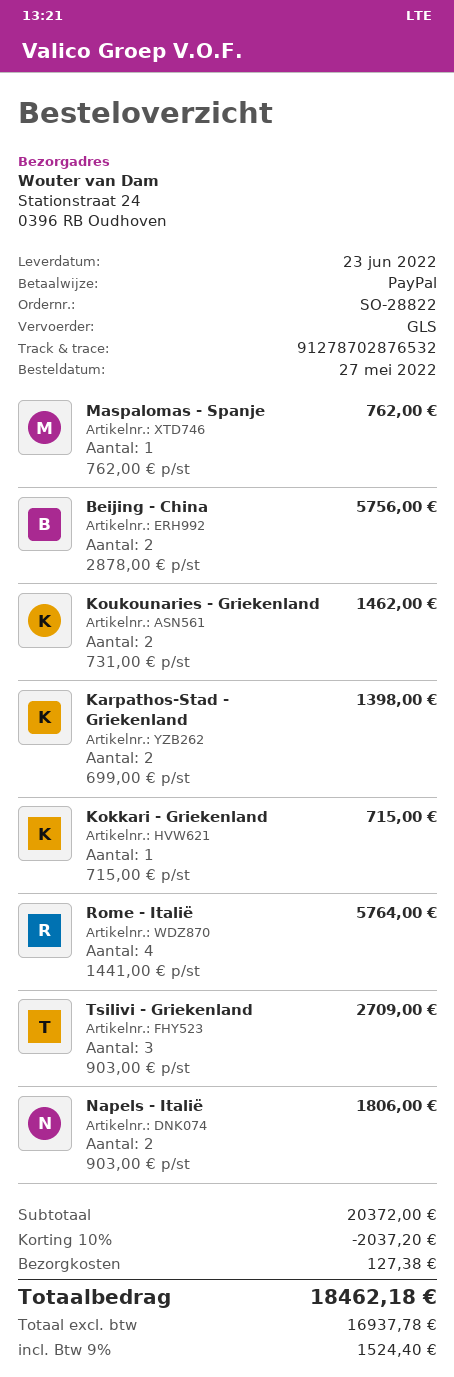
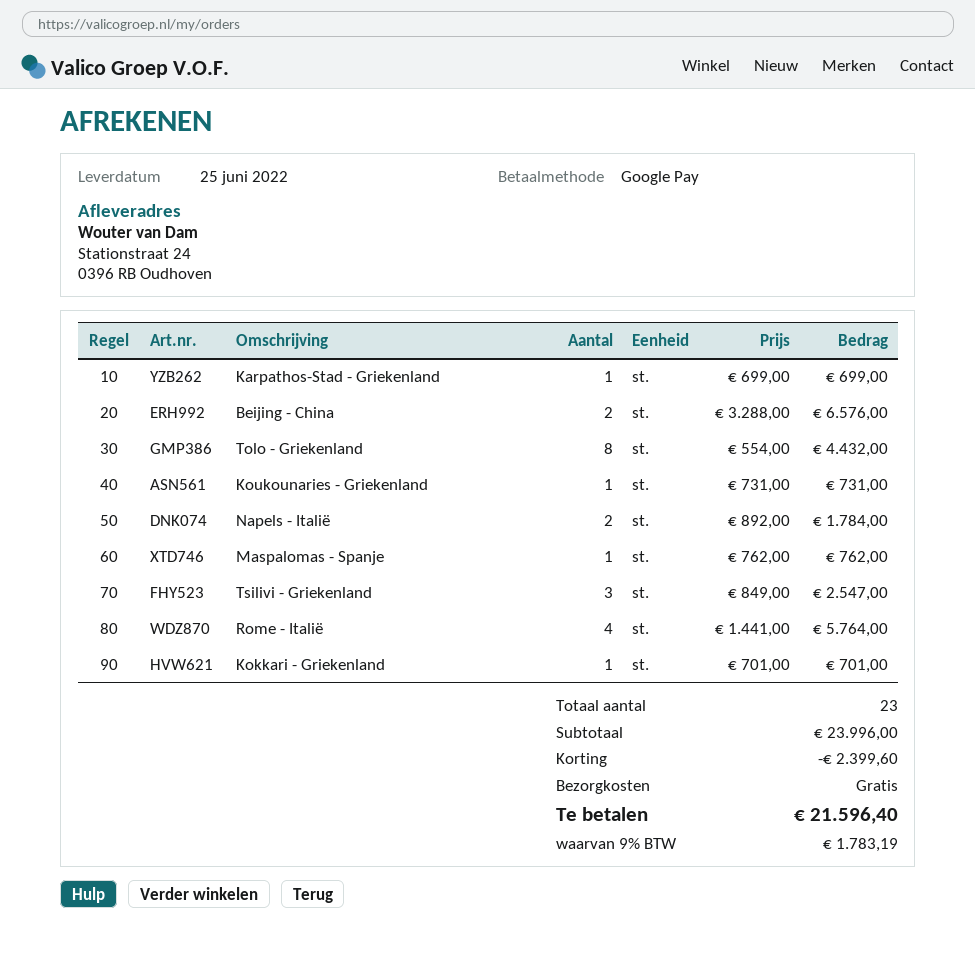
delivery date: 2022-06-23 -> 2022-06-25
payment method: PayPal -> Google Pay
Beijing - China: 2 x 2878.00 = 5756.00 -> 2 x 3288.00 = 6576.00
Koukounaries - Griekenland: 2 x 731.00 = 1462.00 -> 1 x 731.00 = 731.00
Karpathos-Stad - Griekenland: 2 x 699.00 = 1398.00 -> 1 x 699.00 = 699.00
Kokkari - Griekenland: 1 x 715.00 = 715.00 -> 1 x 701.00 = 701.00
Tsilivi - Griekenland: 3 x 903.00 = 2709.00 -> 3 x 849.00 = 2547.00
Napels - Italië: 2 x 903.00 = 1806.00 -> 2 x 892.00 = 1784.00
Tolo - Griekenland: none -> 8 x 554.00 = 4432.00
subtotal: 20372.00 -> 23996.00
discount: 2037.20 -> 2399.60
shipping: 127.38 -> 0.00
tax: 9% = 1524.40 -> 9% = 1783.19
total: 18462.18 -> 21596.40

